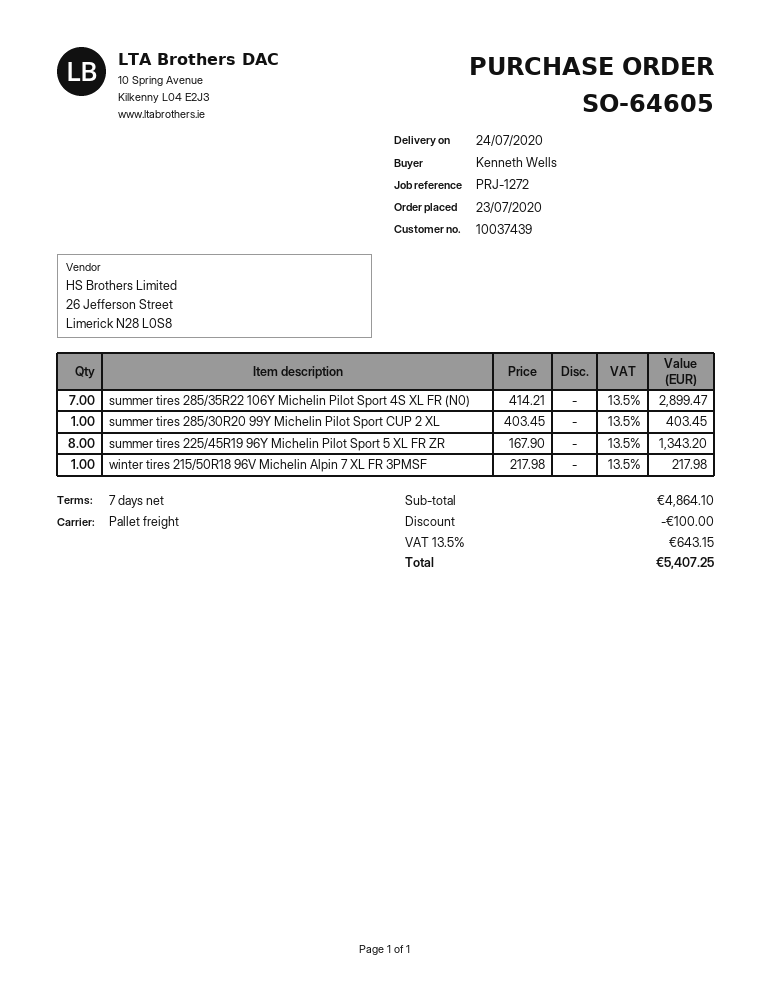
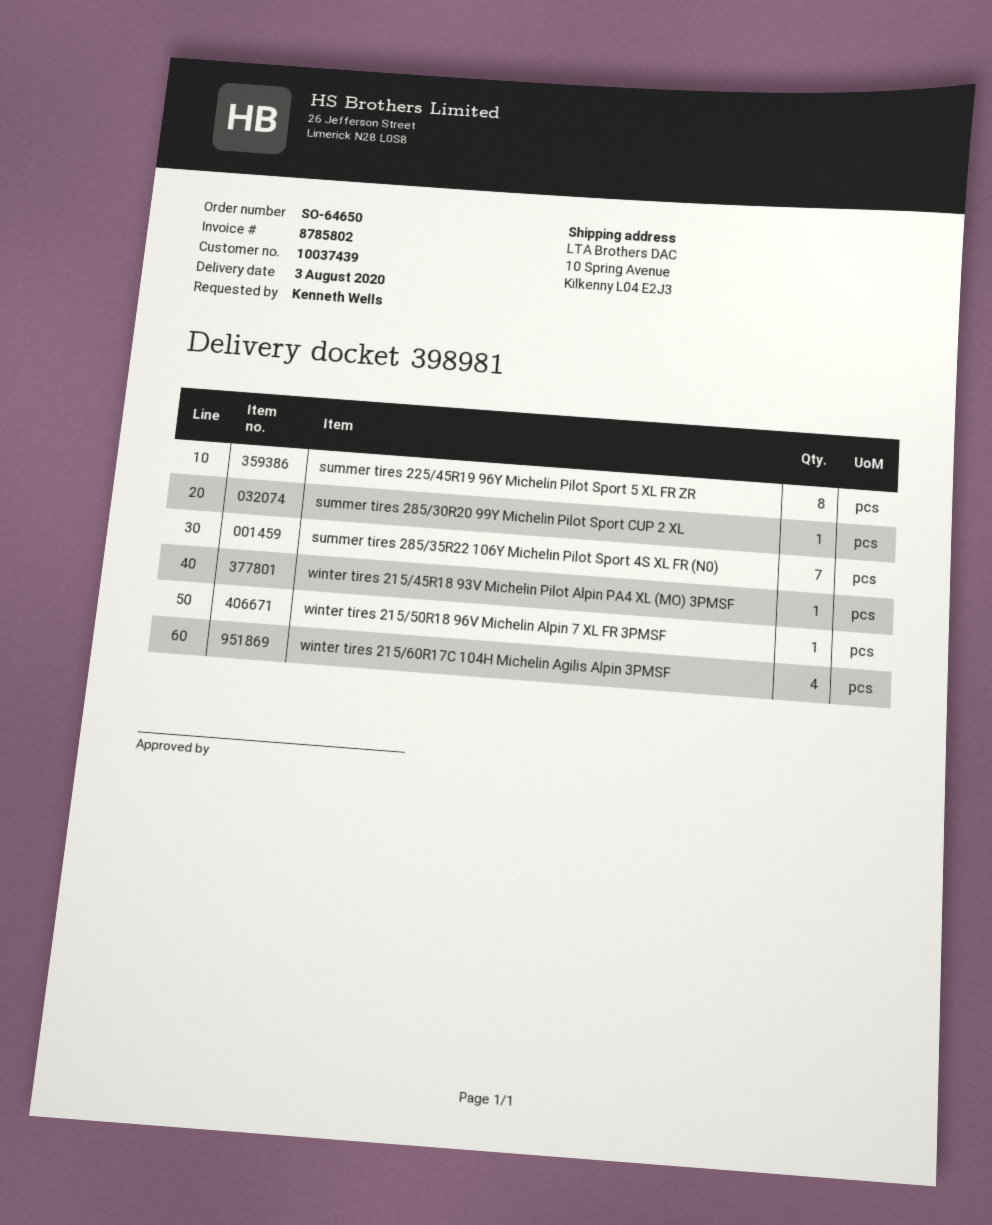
order number: SO-64605 -> SO-64650
delivery date: 2020-07-24 -> 2020-08-03
winter tires 215/45R18 93V Michelin Pilot Alpin PA4 XL (MO) 3PMSF: none -> 1
winter tires 215/60R17C 104H Michelin Agilis Alpin 3PMSF: none -> 4

